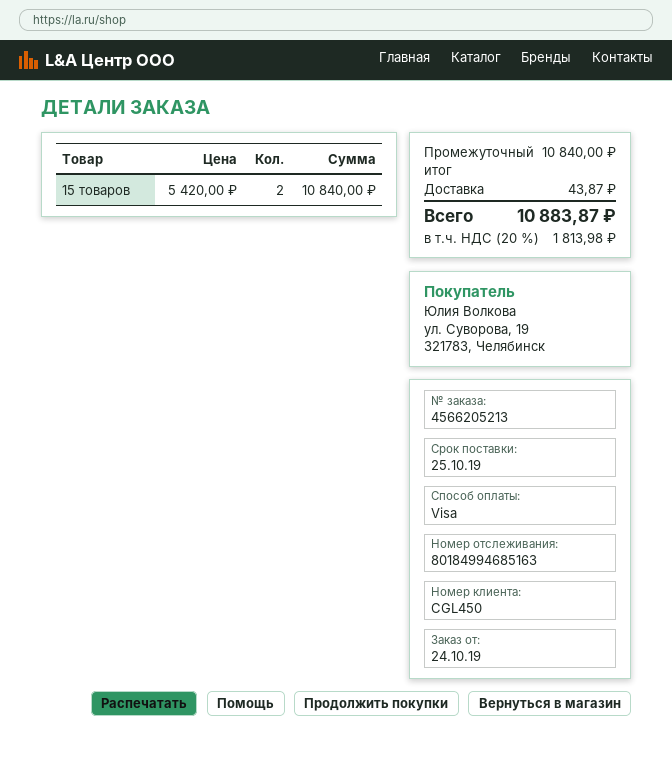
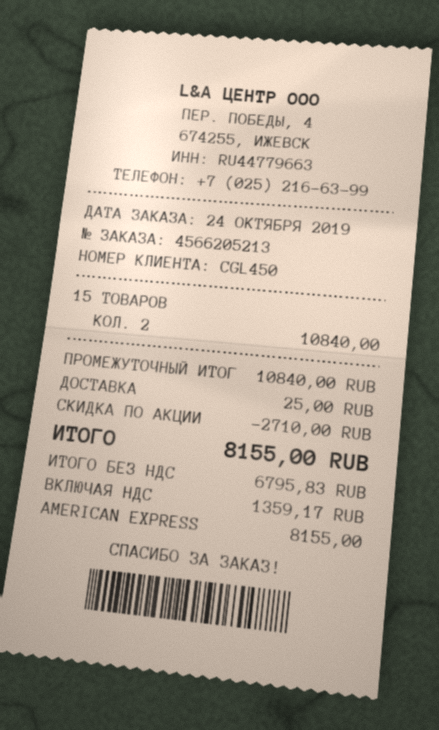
payment method: Visa -> American Express
discount: none -> 2710.00
shipping: 43.87 -> 25.00
tax: 1813.98 -> 1359.17
total: 10883.87 -> 8155.00

